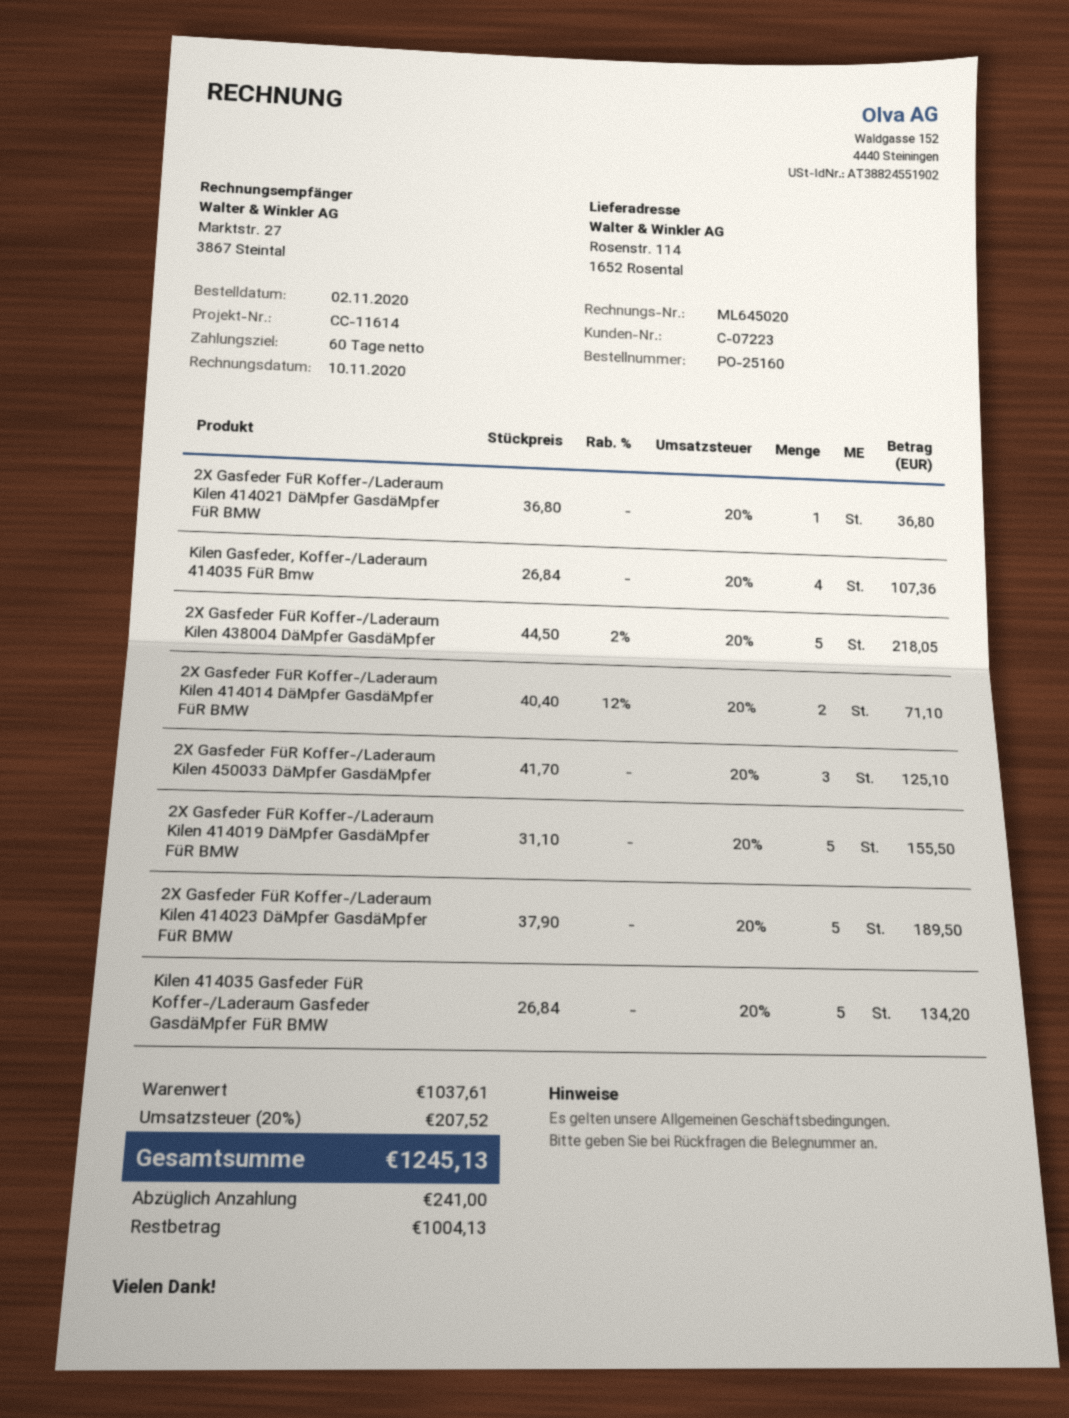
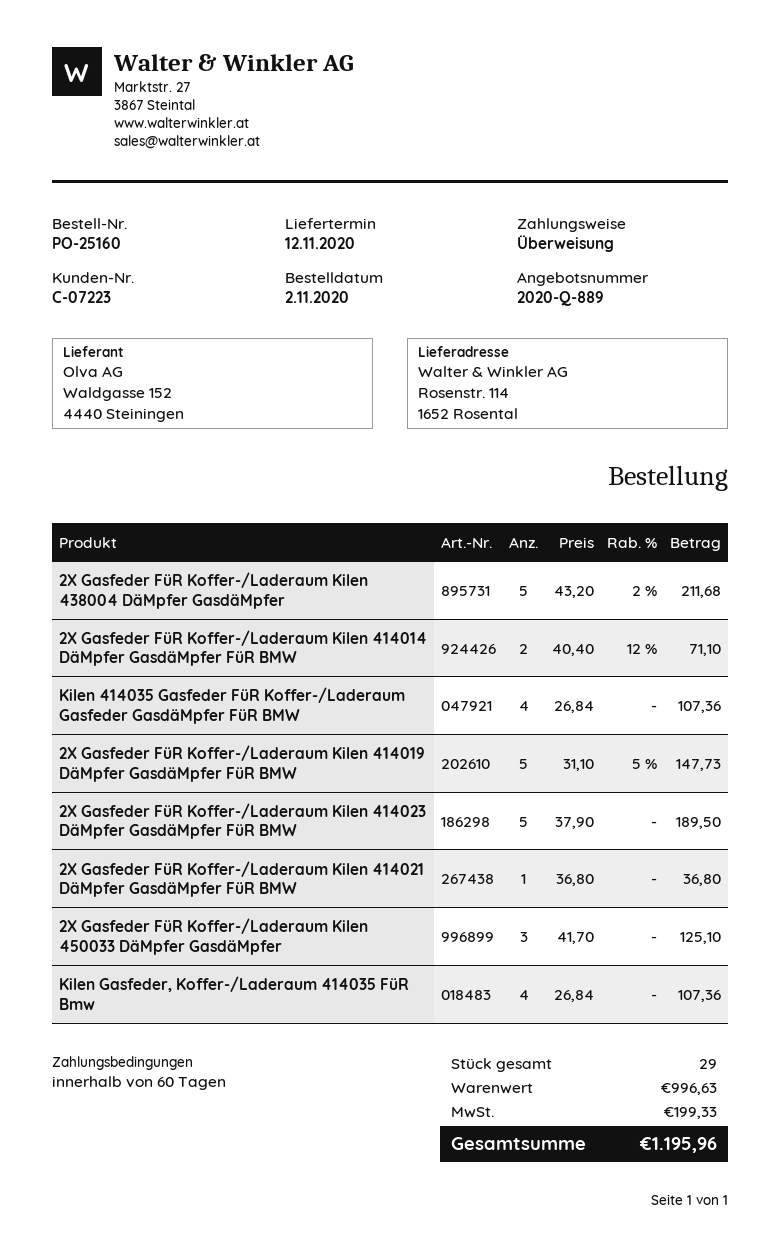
2X Gasfeder FüR Koffer-/Laderaum Kilen 438004 DäMpfer GasdäMpfer: 5 x 44.50 - 2% = 218.05 -> 5 x 43.20 - 2% = 211.68
2X Gasfeder FüR Koffer-/Laderaum Kilen 414019 DäMpfer GasdäMpfer FüR BMW: 5 x 31.10 = 155.50 -> 5 x 31.10 - 5% = 147.73
Kilen 414035 Gasfeder FüR Koffer-/Laderaum Gasfeder GasdäMpfer FüR BMW: 5 x 26.84 = 134.20 -> 4 x 26.84 = 107.36
subtotal: 1037.61 -> 996.63
tax: 207.52 -> 199.33
total: 1245.13 -> 1195.96

